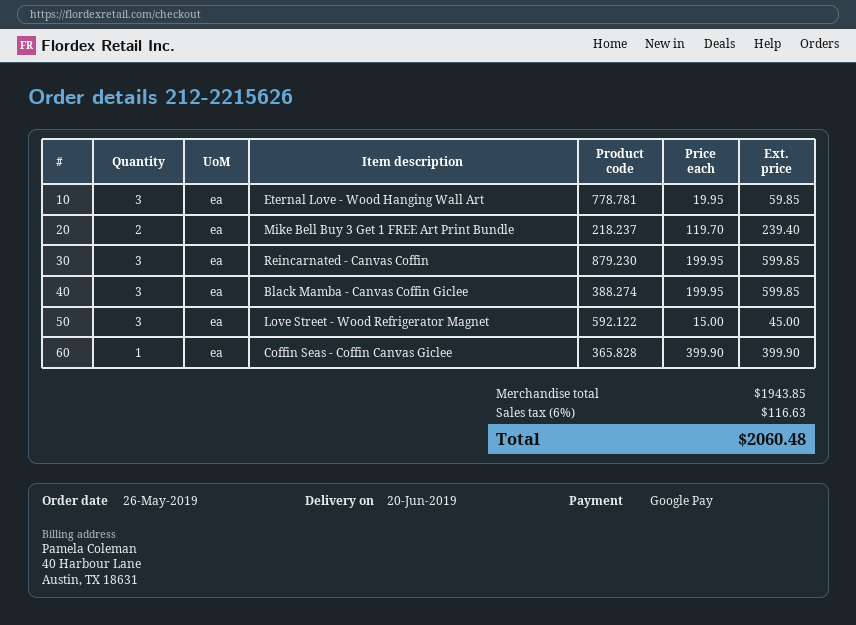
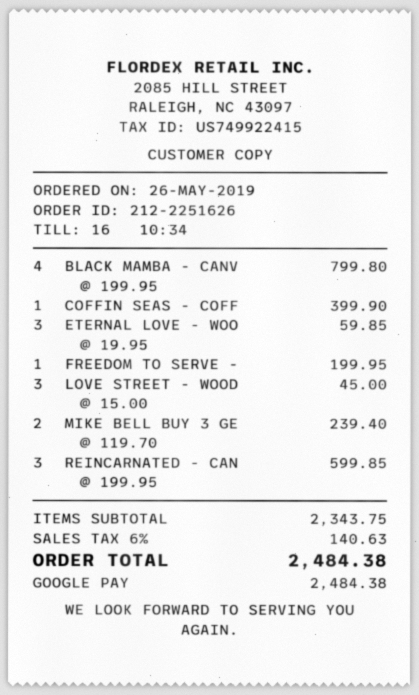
order number: 212-2215626 -> 212-2251626
Black Mamba - Canvas Coffin Giclee: 3 x 199.95 = 599.85 -> 4 x 199.95 = 799.80
FREEDOM TO SERVE -: none -> 1 x 199.95 = 199.95
subtotal: 1943.85 -> 2343.75
tax: 6% = 116.63 -> 6% = 140.63
total: 2060.48 -> 2484.38

